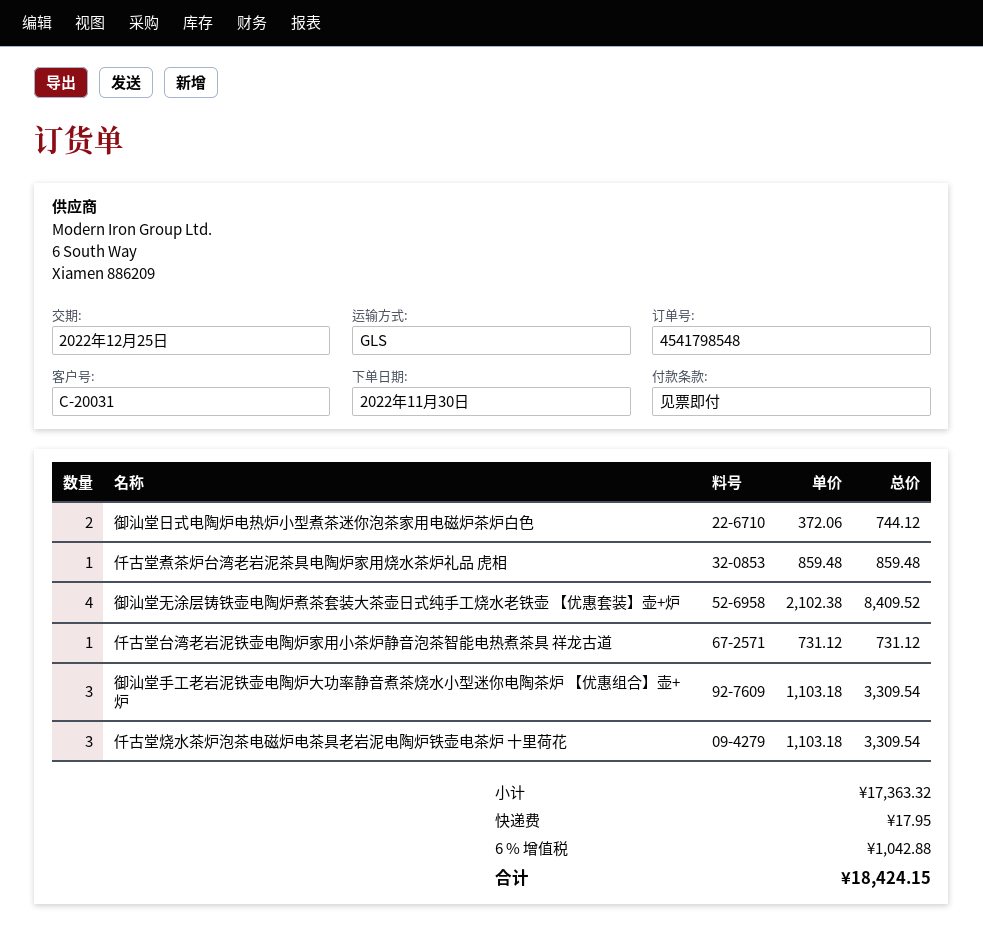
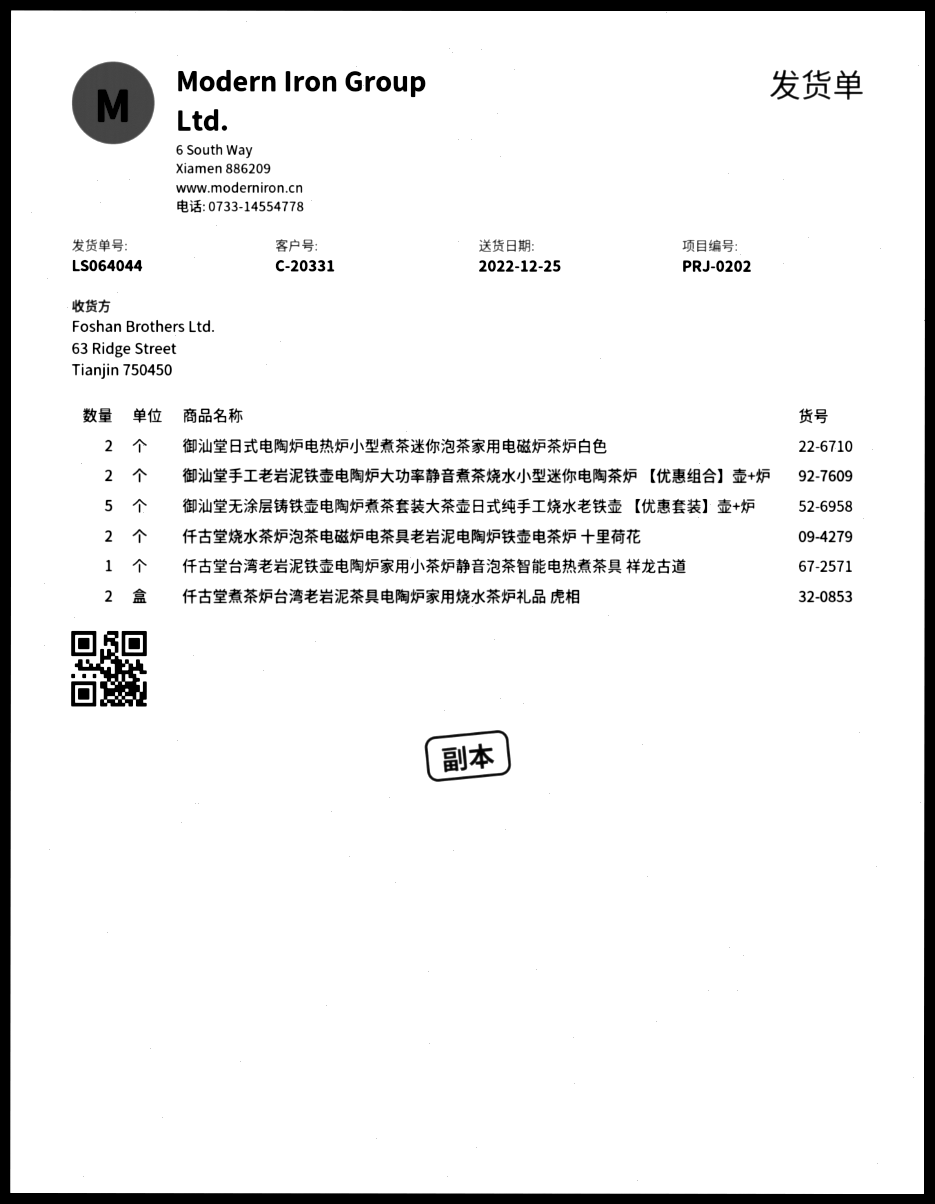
customer number: C-20031 -> C-20331
仟古堂煮茶炉台湾老岩泥茶具电陶炉家用烧水茶炉礼品 虎相: 1 -> 2
御汕堂无涂层铸铁壶电陶炉煮茶套装大茶壶日式纯手工烧水老铁壶 【优惠套装】壶+炉: 4 -> 5
御汕堂手工老岩泥铁壶电陶炉大功率静音煮茶烧水小型迷你电陶茶炉 【优惠组合】壶+炉: 3 -> 2
仟古堂烧水茶炉泡茶电磁炉电茶具老岩泥电陶炉铁壶电茶炉 十里荷花: 3 -> 2

